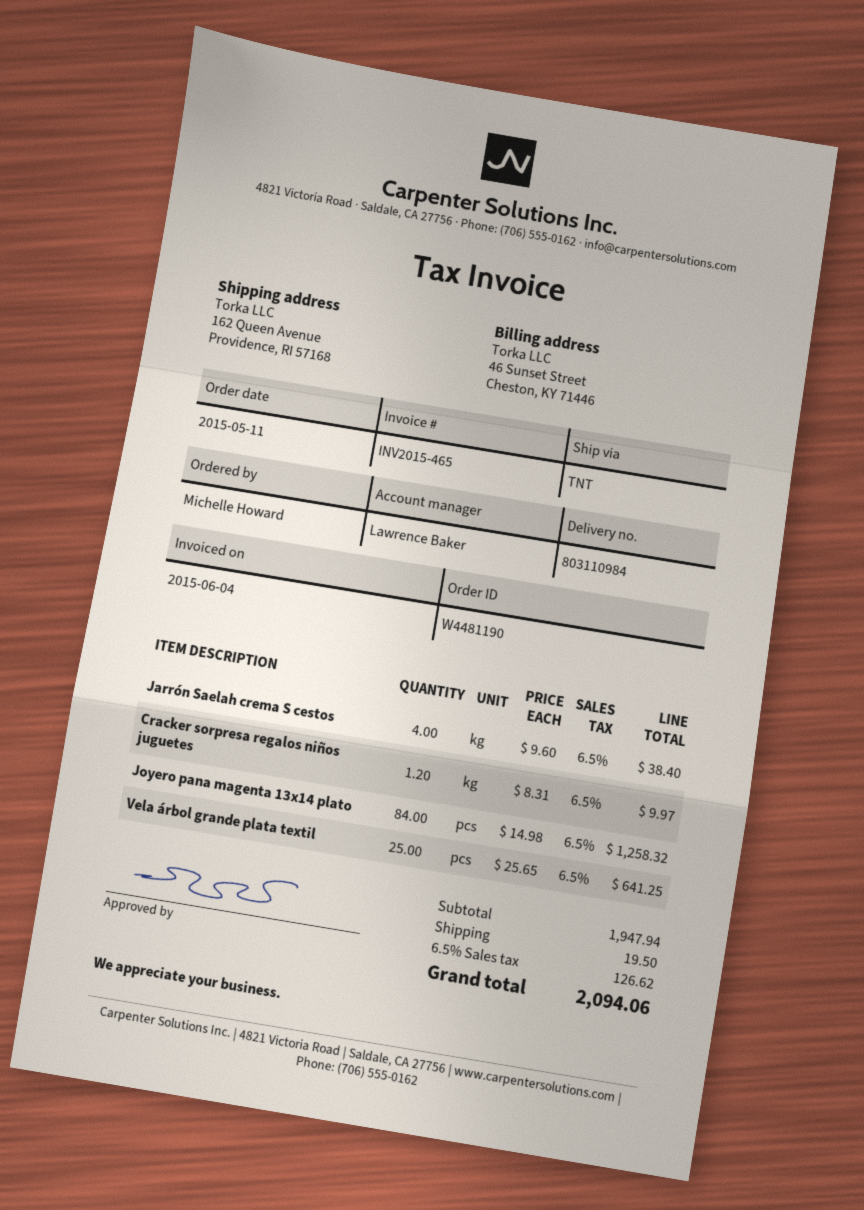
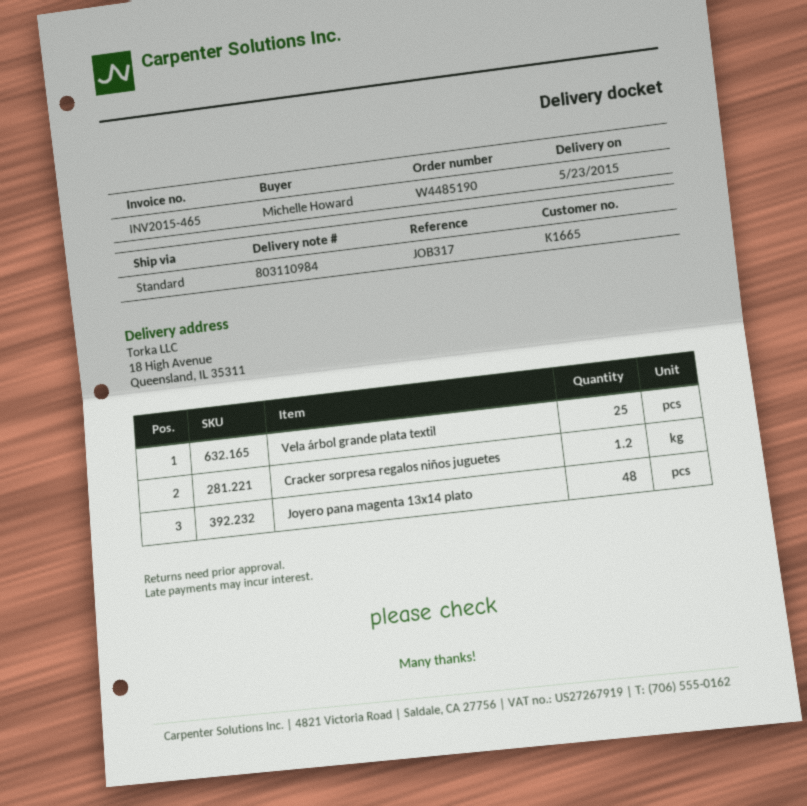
order number: W4481190 -> W4485190
shipping method: TNT -> standard
ship to: 162 Queen Avenue, Providence, RI 57168 -> 18 High Avenue, Queensland, IL 35311
Jarrón Saelah crema S cestos: 4 -> none
Joyero pana magenta 13x14 plato: 84 -> 48

